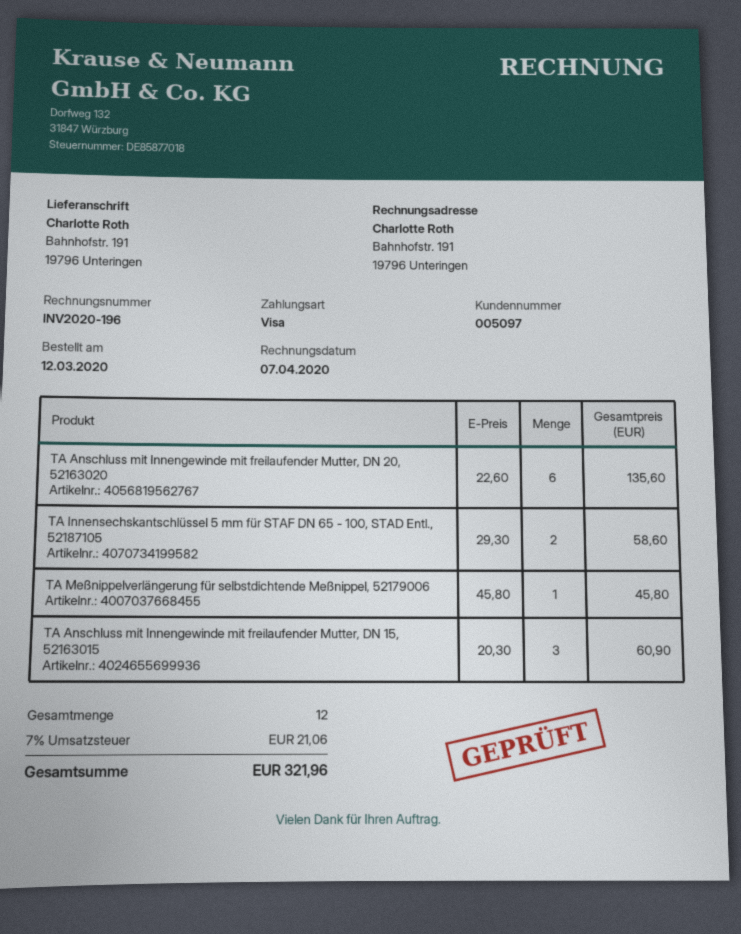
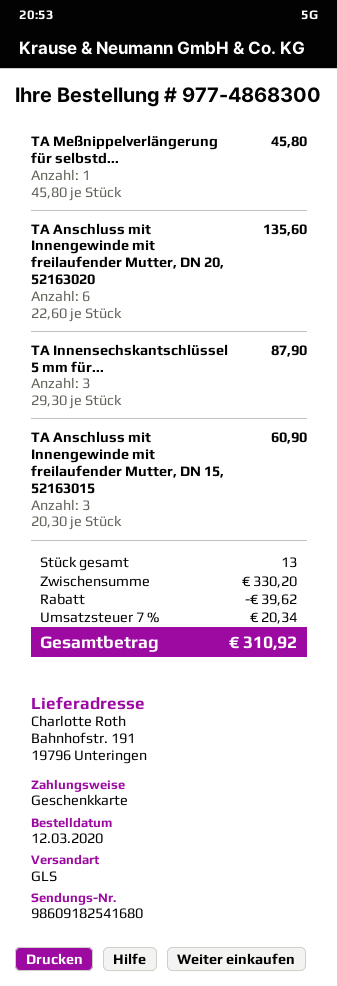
payment method: Visa -> gift card
TA Innensechskantschlüssel 5 mm für STAF DN 65 - 100, STAD Entl., 52187105: 2 x 29.30 = 58.60 -> 3 x 29.30 = 87.90
total quantity: 12 -> 13
discount: none -> 39.62
tax: 7% = 21.06 -> 7% = 20.34
total: 321.96 -> 310.92

